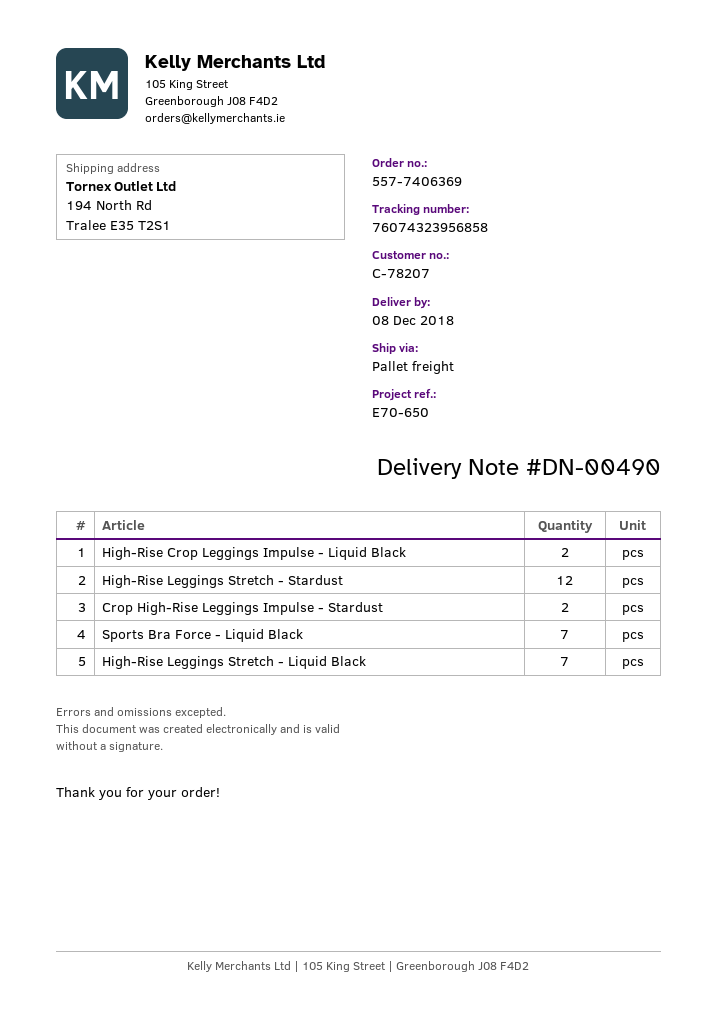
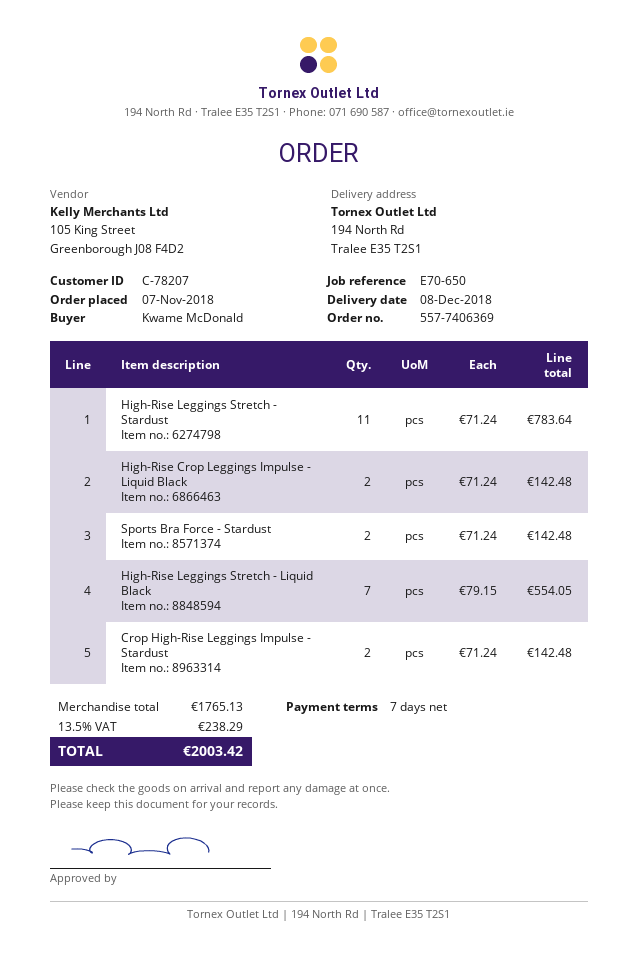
High-Rise Leggings Stretch - Stardust: 12 -> 11
Sports Bra Force - Liquid Black: 7 -> none
Sports Bra Force - Stardust: none -> 2

